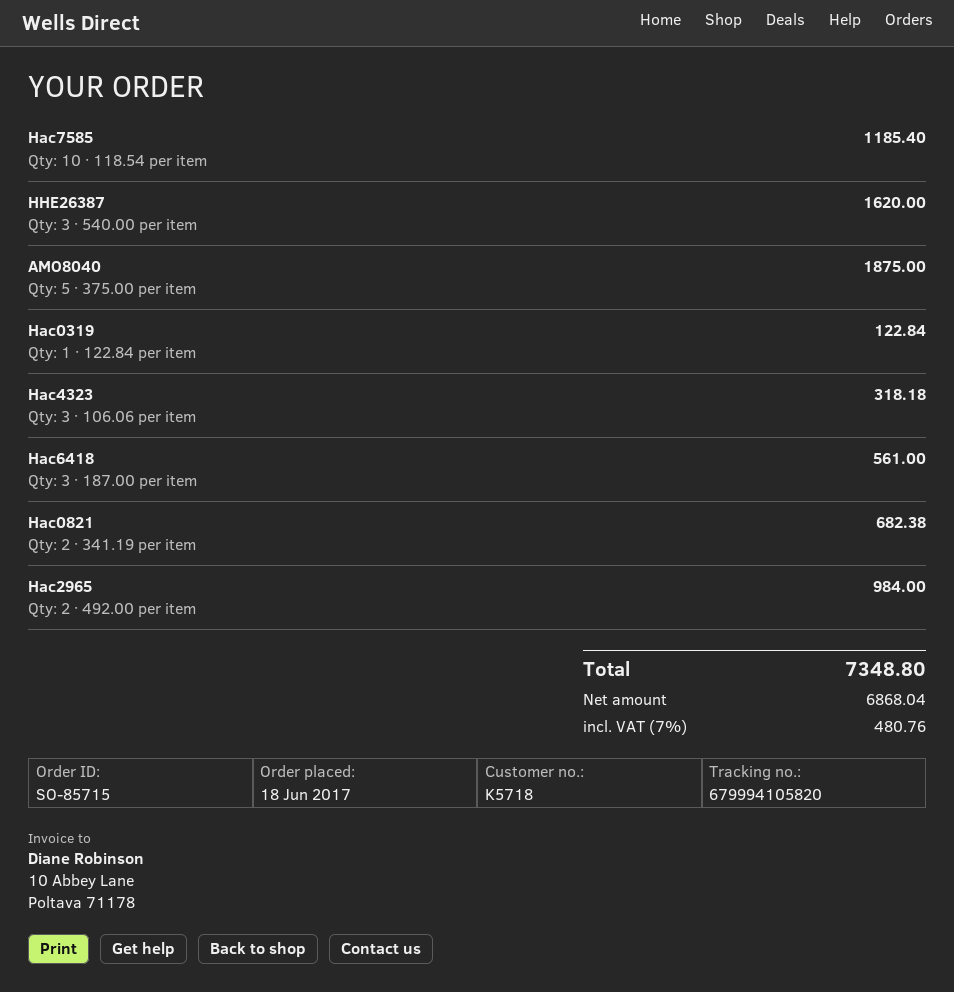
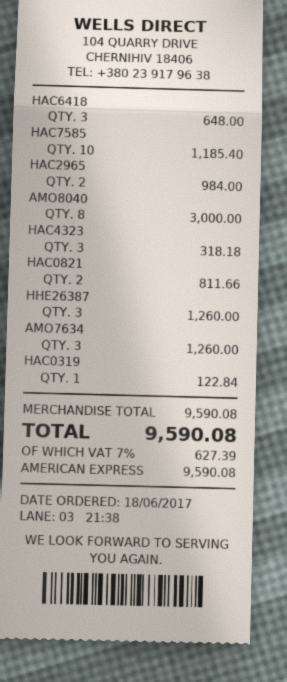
HHE26387: 3 for 1620.00 -> 3 for 1260.00
AMO8040: 5 for 1875.00 -> 8 for 3000.00
Нас6418: 3 for 561.00 -> 3 for 648.00
Нас0821: 2 for 682.38 -> 2 for 811.66
AMO7634: none -> 3 for 1260.00
tax: 7% = 480.76 -> 7% = 627.39
total: 7348.80 -> 9590.08

